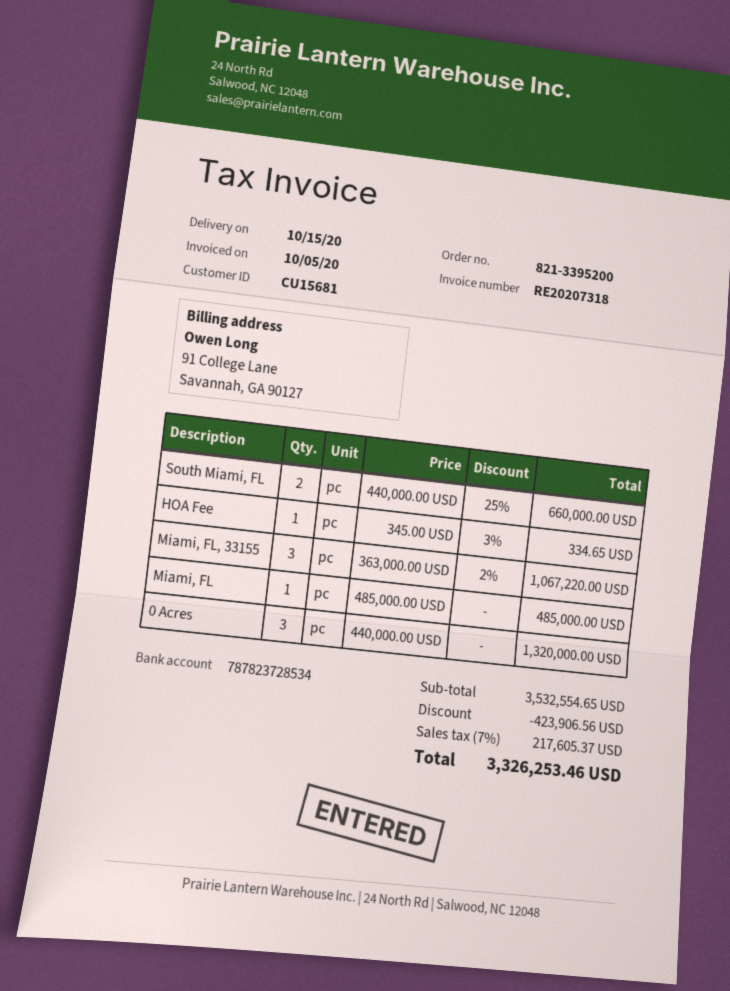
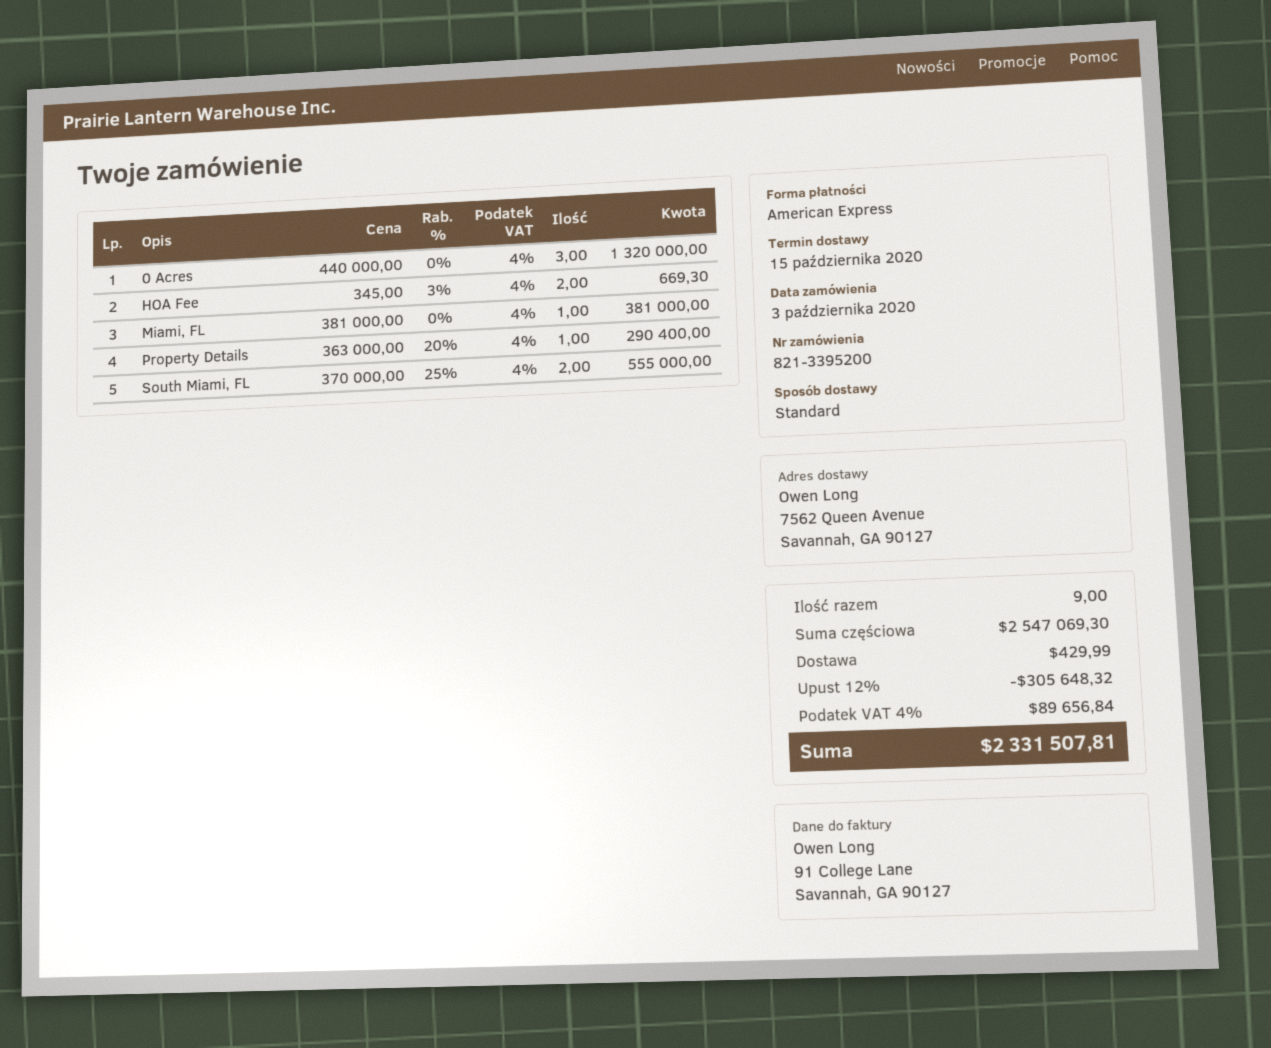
South Miami, FL: 2 x 440000.00 - 25% = 660000.00 -> 2 x 370000.00 - 25% = 555000.00
HOA Fee: 1 x 345.00 - 3% = 334.65 -> 2 x 345.00 - 3% = 669.30
Miami, FL, 33155: 3 x 363000.00 - 2% = 1067220.00 -> none
Miami, FL: 1 x 485000.00 = 485000.00 -> 1 x 381000.00 = 381000.00
Property Details: none -> 1 x 363000.00 - 20% = 290400.00
subtotal: 3532554.65 -> 2547069.30
discount: 423906.56 -> 305648.32
shipping: none -> 429.99
tax: 7% = 217605.37 -> 4% = 89656.84
total: 3326253.46 -> 2331507.81

